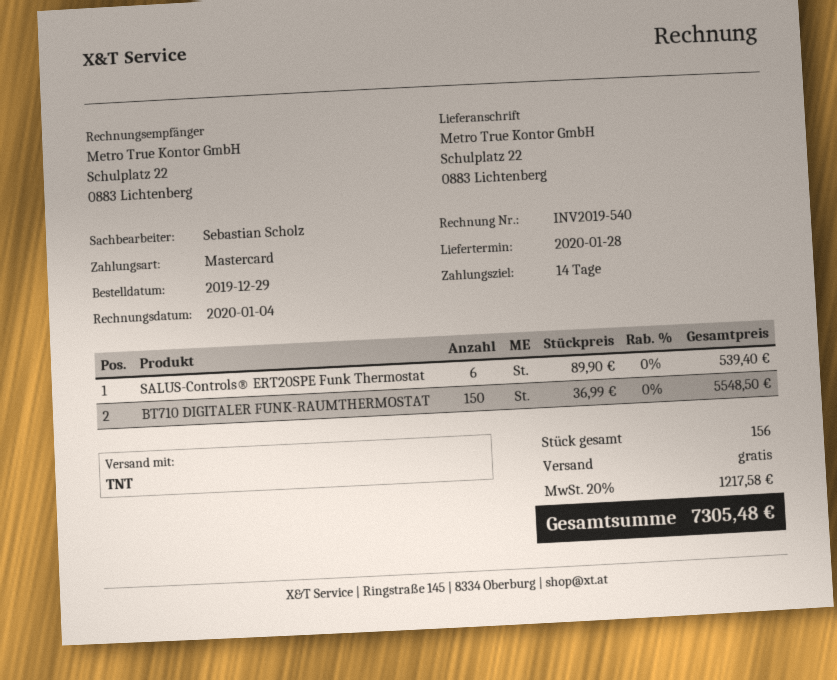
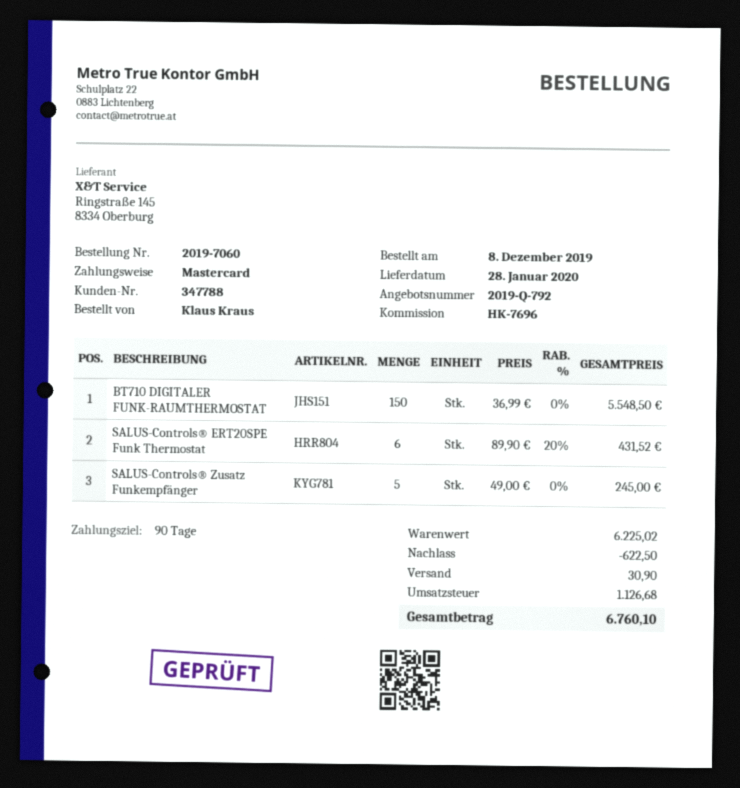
order date: 2019-12-29 -> 2019-12-08
payment terms: 14 days -> 90 days
SALUS-Controls® ERT20SPE Funk Thermostat: 6 x 89.90 = 539.40 -> 6 x 89.90 - 20% = 431.52
SALUS-Controls® Zusatz Funkempfänger: none -> 5 x 49.00 = 245.00
discount: none -> 622.50
shipping: 0.00 -> 30.90
tax: 1217.58 -> 1126.68
total: 7305.48 -> 6760.10

